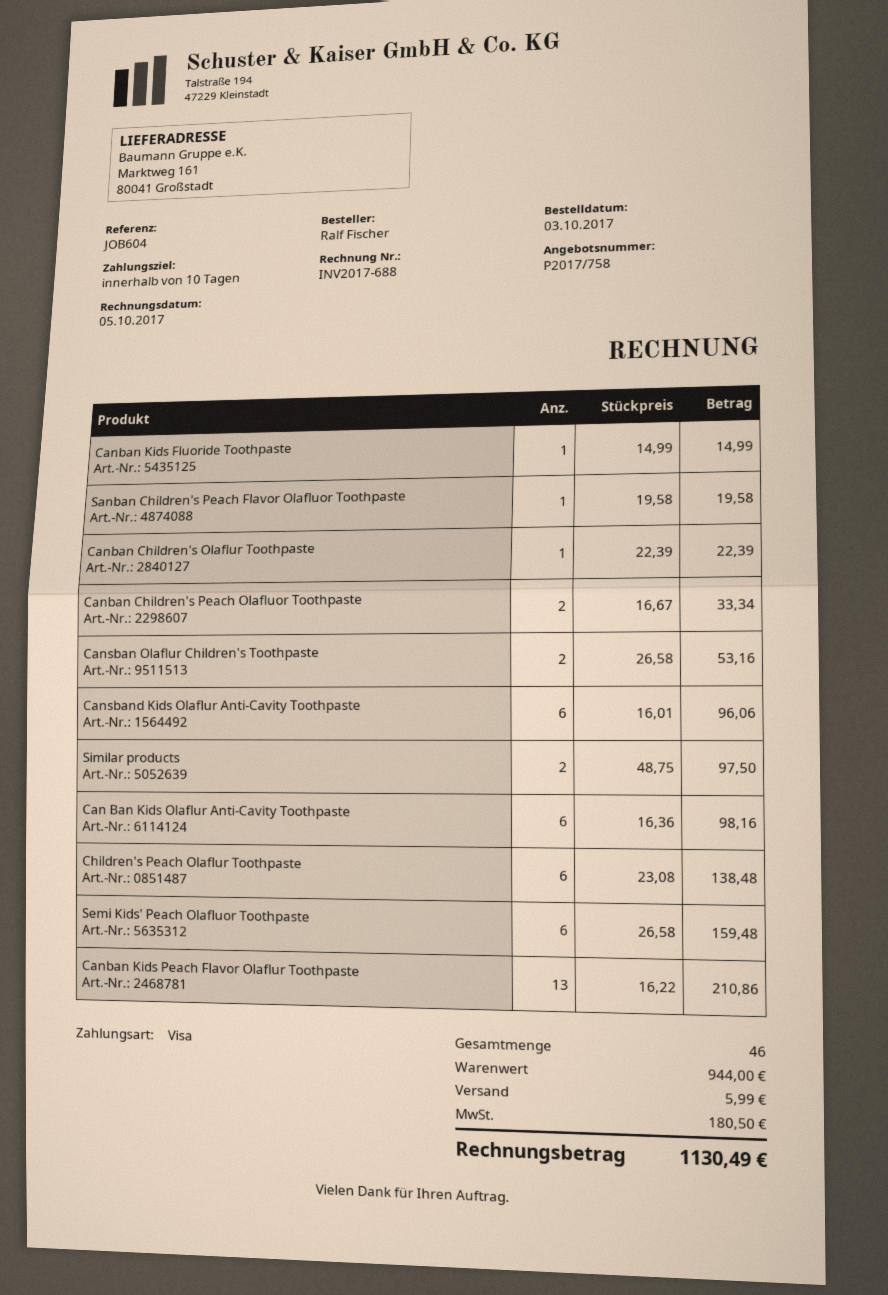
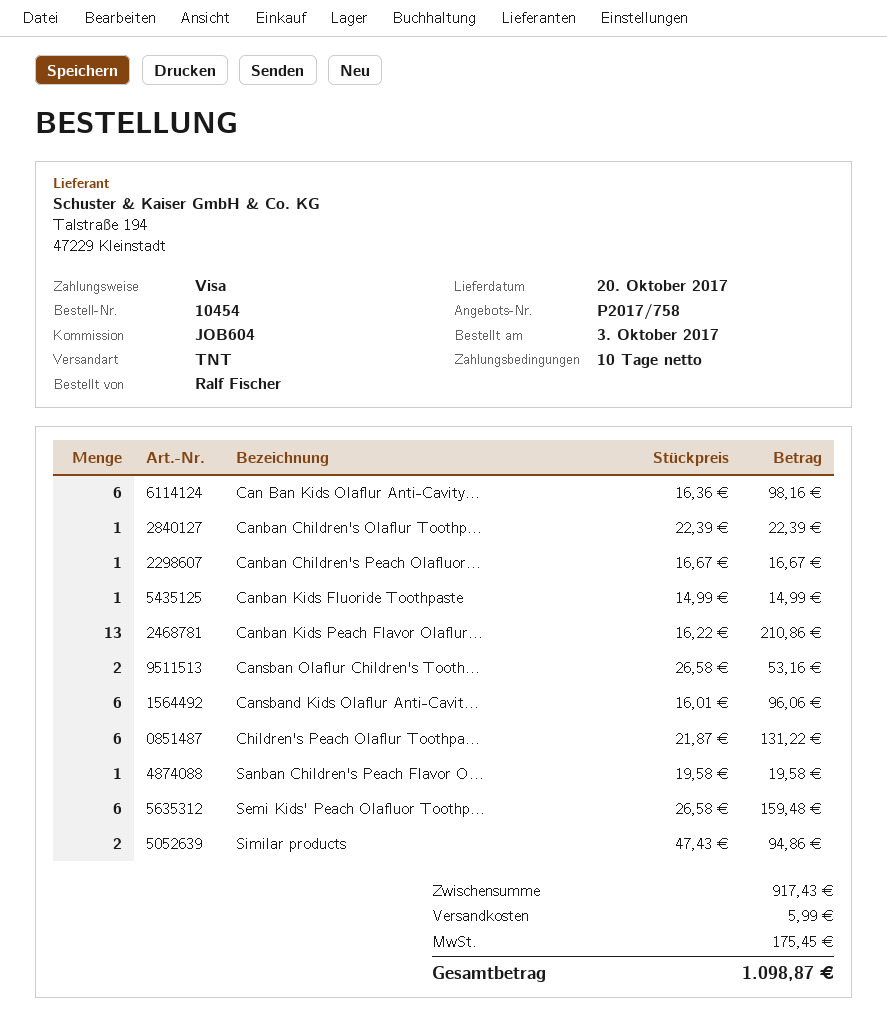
Canban Children's Peach Olafluor Toothpaste: 2 x 16.67 = 33.34 -> 1 x 16.67 = 16.67
Similar products: 2 x 48.75 = 97.50 -> 2 x 47.43 = 94.86
Children's Peach Olaflur Toothpaste: 6 x 23.08 = 138.48 -> 6 x 21.87 = 131.22
subtotal: 944.00 -> 917.43
tax: 180.50 -> 175.45
total: 1130.49 -> 1098.87

